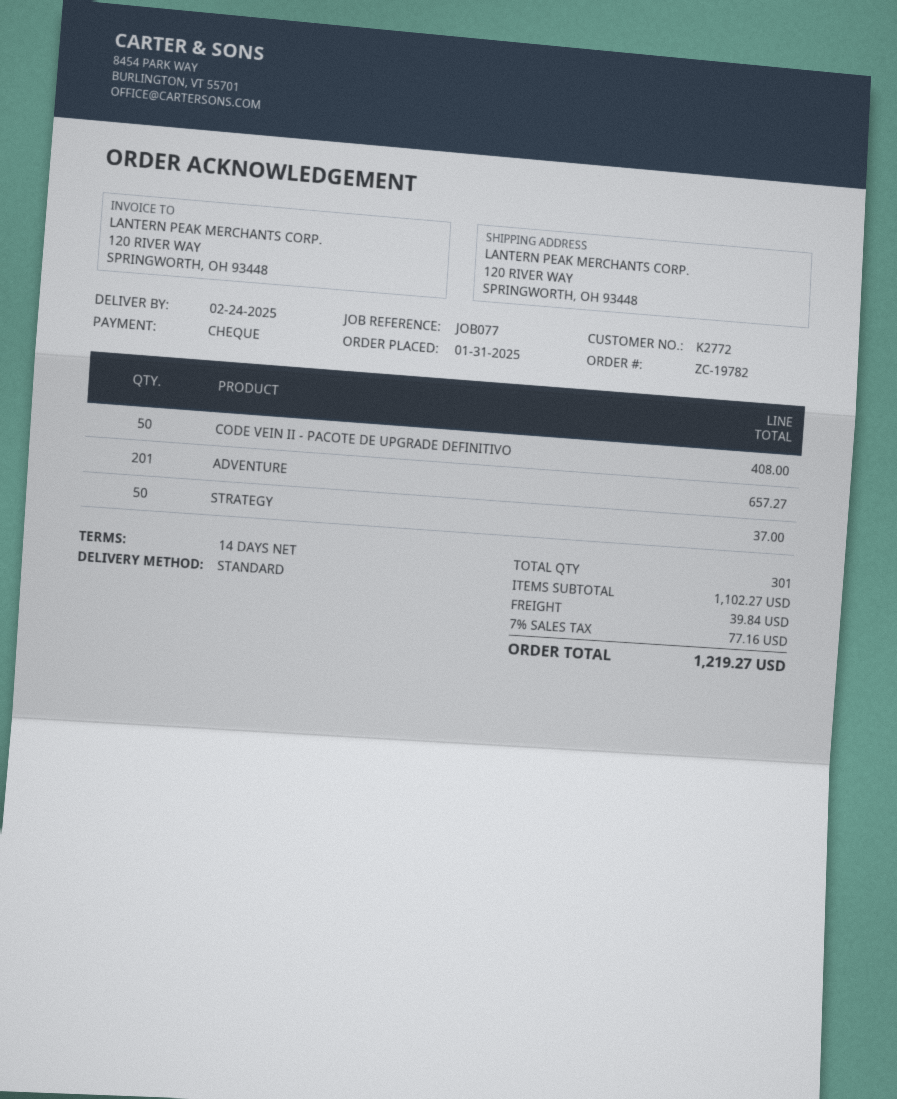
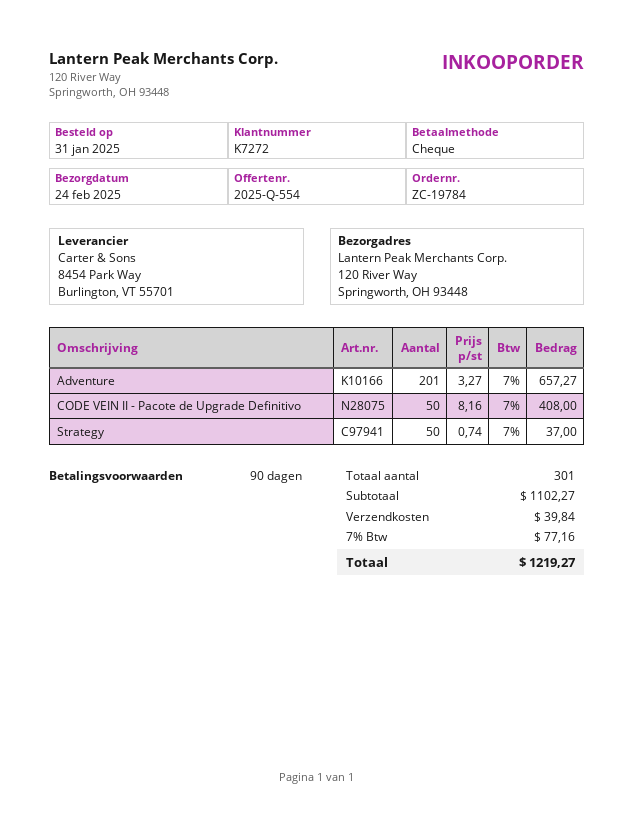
order number: ZC-19782 -> ZC-19784
payment terms: 14 days -> 90 days
customer number: K2772 -> K7272

